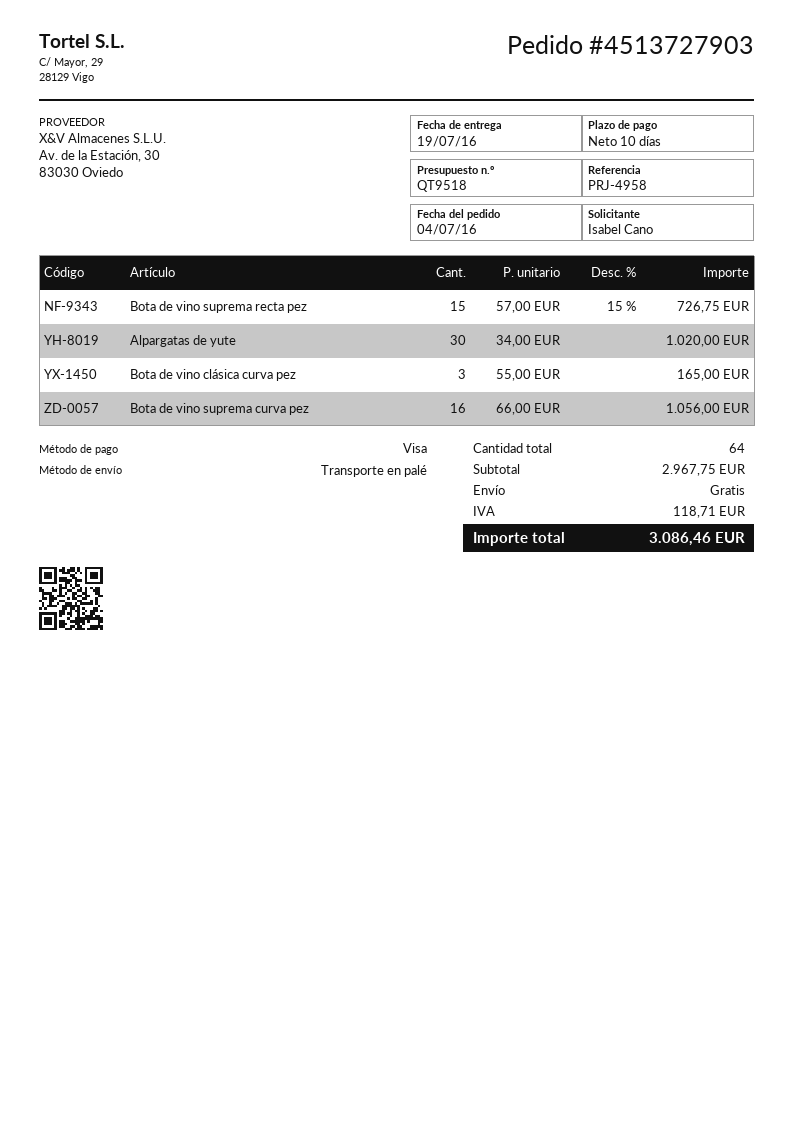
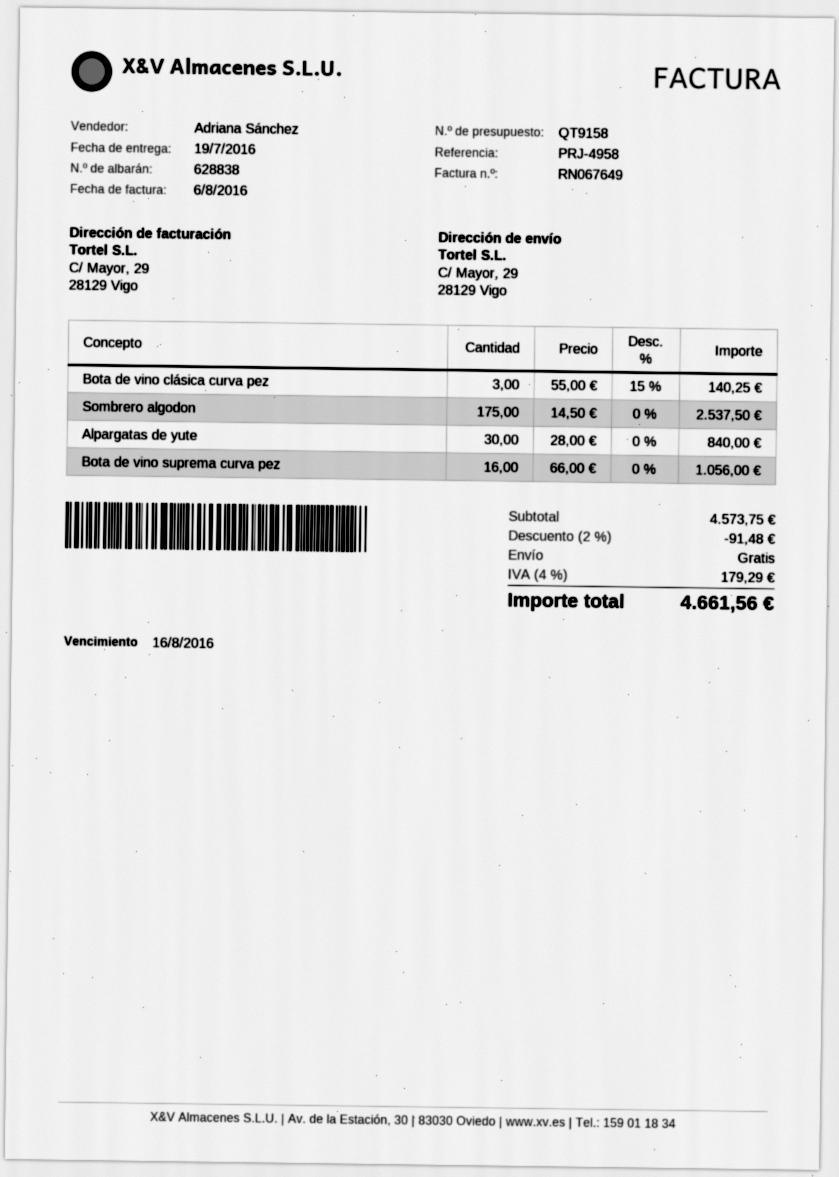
quote number: QT9518 -> QT9158
Bota de vino suprema recta pez: 15 x 57.00 - 15% = 726.75 -> none
Alpargatas de yute: 30 x 34.00 = 1020.00 -> 30 x 28.00 = 840.00
Bota de vino clásica curva pez: 3 x 55.00 = 165.00 -> 3 x 55.00 - 15% = 140.25
Sombrero algodon: none -> 175 x 14.50 = 2537.50
subtotal: 2967.75 -> 4573.75
discount: none -> 2% = 91.48
tax: 118.71 -> 179.29
total: 3086.46 -> 4661.56

